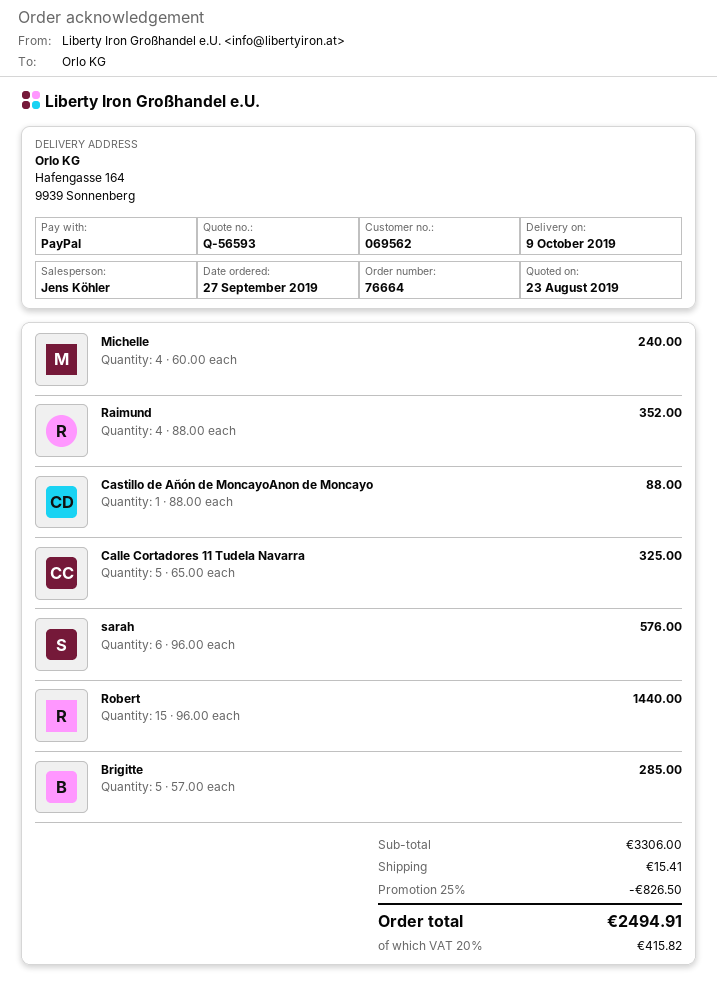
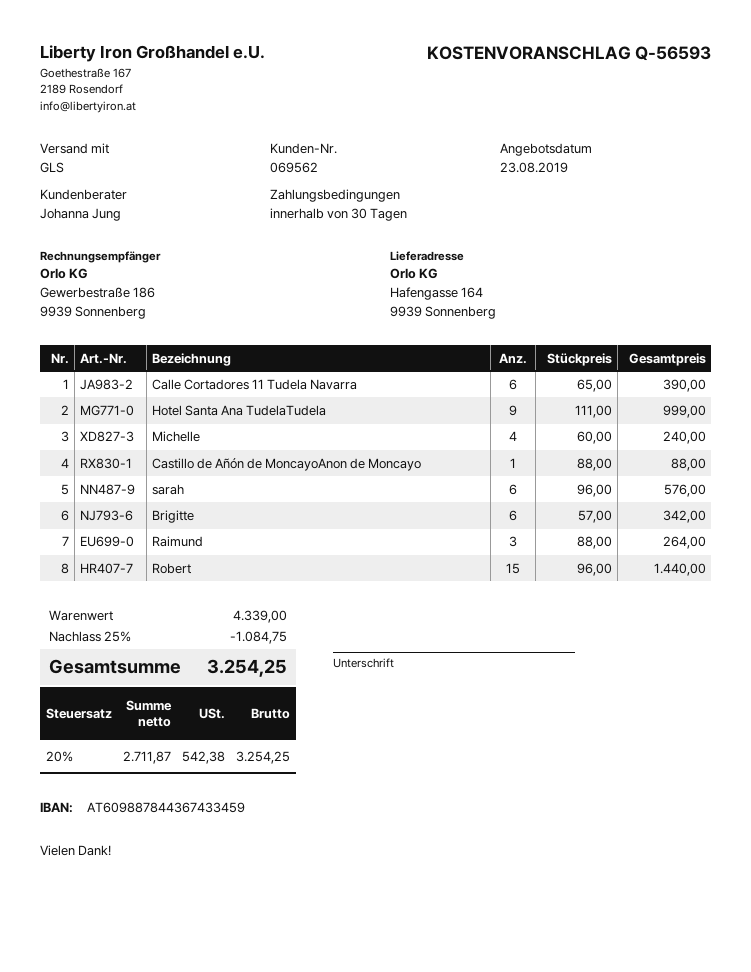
sales rep: Jens Köhler -> Johanna Jung
Raimund: 4 x 88.00 = 352.00 -> 3 x 88.00 = 264.00
Calle Cortadores 11 Tudela Navarra: 5 x 65.00 = 325.00 -> 6 x 65.00 = 390.00
Brigitte: 5 x 57.00 = 285.00 -> 6 x 57.00 = 342.00
Hotel Santa Ana TudelaTudela: none -> 9 x 111.00 = 999.00
subtotal: 3306.00 -> 4339.00
discount: 25% = 826.50 -> 25% = 1084.75
shipping: 15.41 -> none
tax: 20% = 415.82 -> 20% = 542.38
total: 2494.91 -> 3254.25

